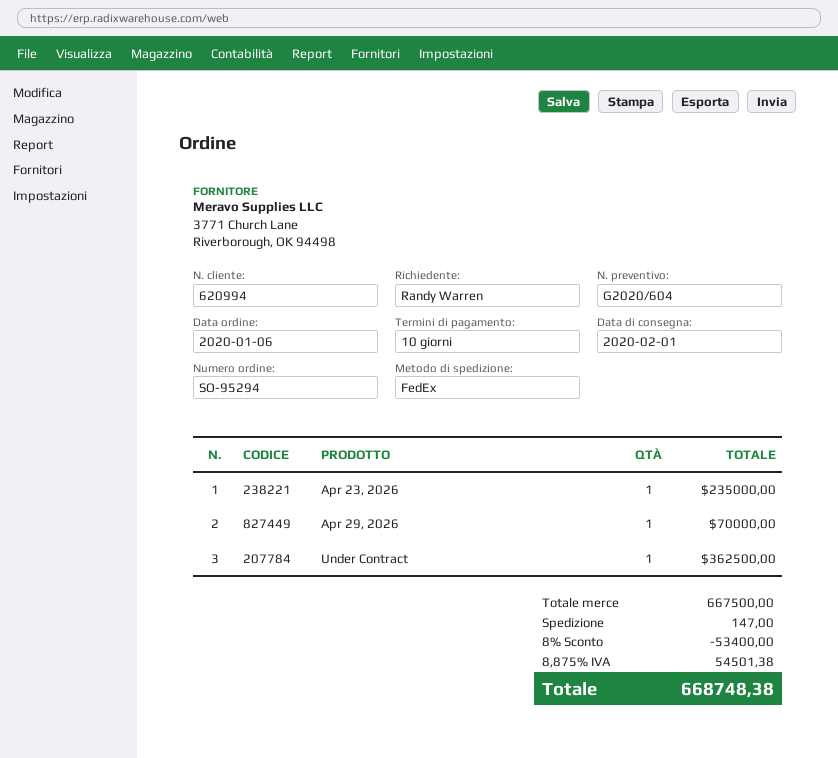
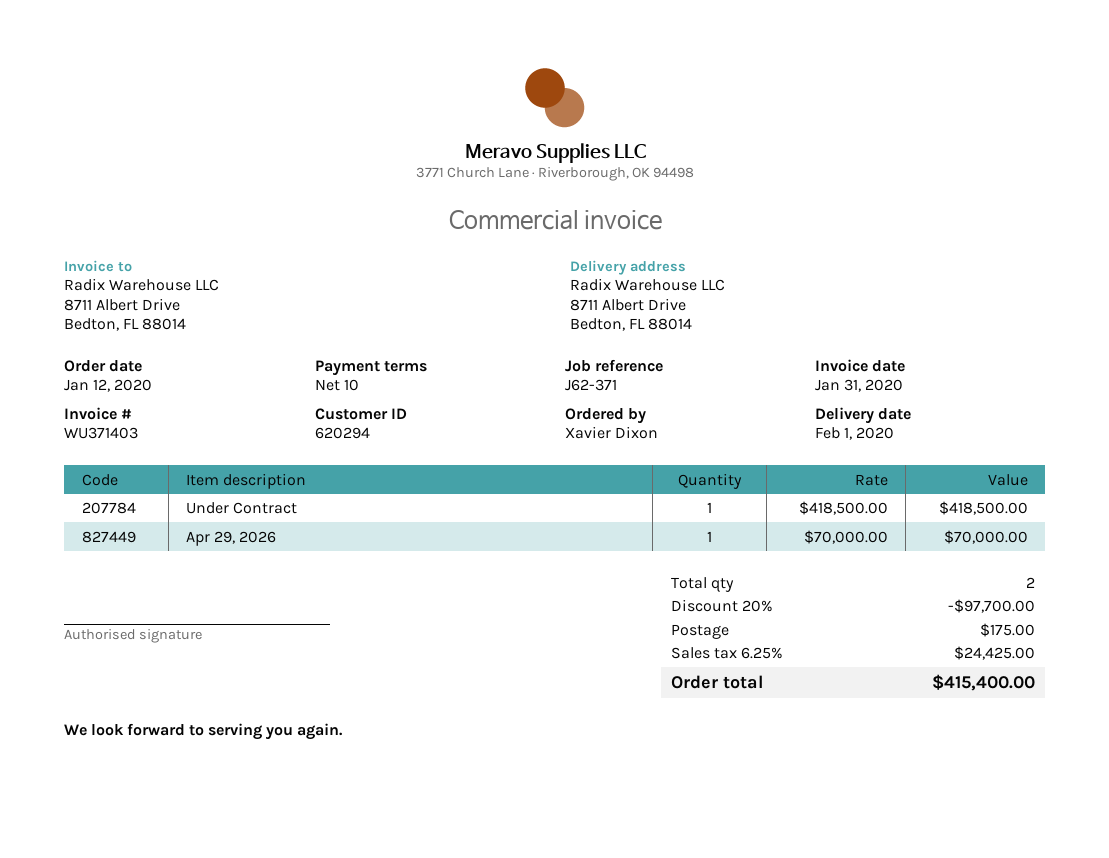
order date: 2020-01-06 -> 2020-01-12
customer number: 620994 -> 620294
ordered by: Randy Warren -> Xavier Dixon
Apr 23, 2026: 1 for 235000.00 -> none
Under Contract: 1 for 362500.00 -> 1 for 418500.00
discount: 8% = 53400.00 -> 20% = 97700.00
shipping: 147.00 -> 175.00
tax: 8.875% = 54501.38 -> 6.25% = 24425.00
total: 668748.38 -> 415400.00

